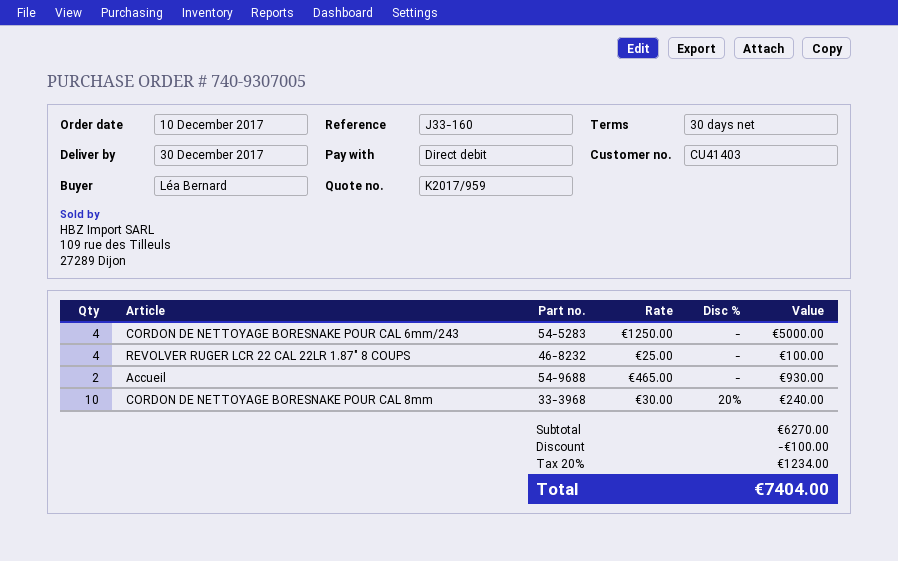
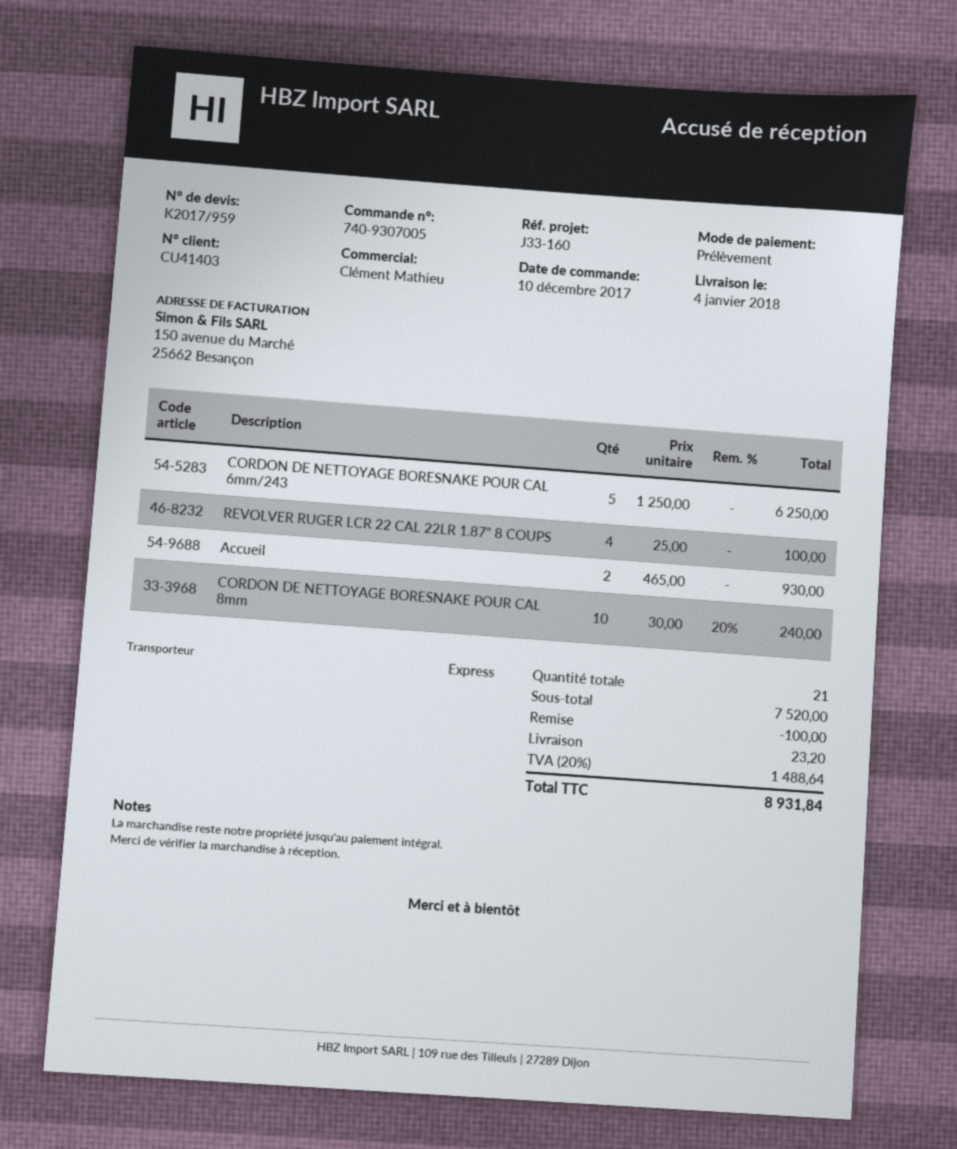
delivery date: 2017-12-30 -> 2018-01-04
CORDON DE NETTOYAGE BORESNAKE POUR CAL 6mm/243: 4 x 1250.00 = 5000.00 -> 5 x 1250.00 = 6250.00
subtotal: 6270.00 -> 7520.00
shipping: none -> 23.20
tax: 20% = 1234.00 -> 20% = 1488.64
total: 7404.00 -> 8931.84

